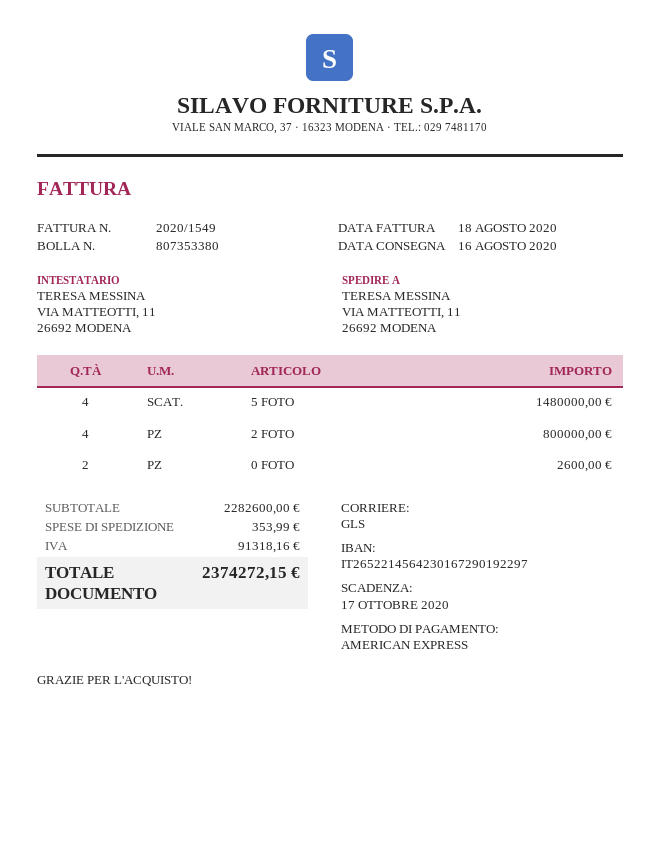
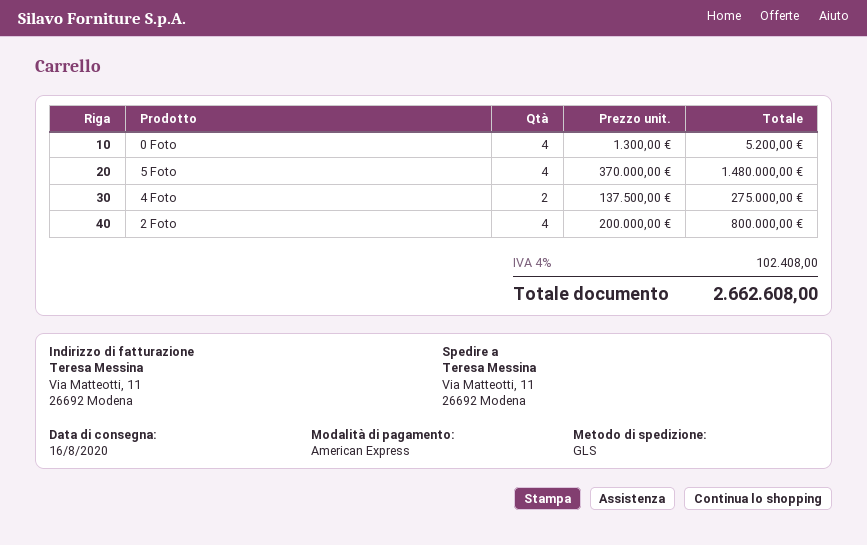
0 FOTO: 2 for 2600.00 -> 4 for 5200.00
4 Foto: none -> 2 for 275000.00
shipping: 353.99 -> none
tax: 91318.16 -> 102408.00
total: 2374272.15 -> 2662608.00

